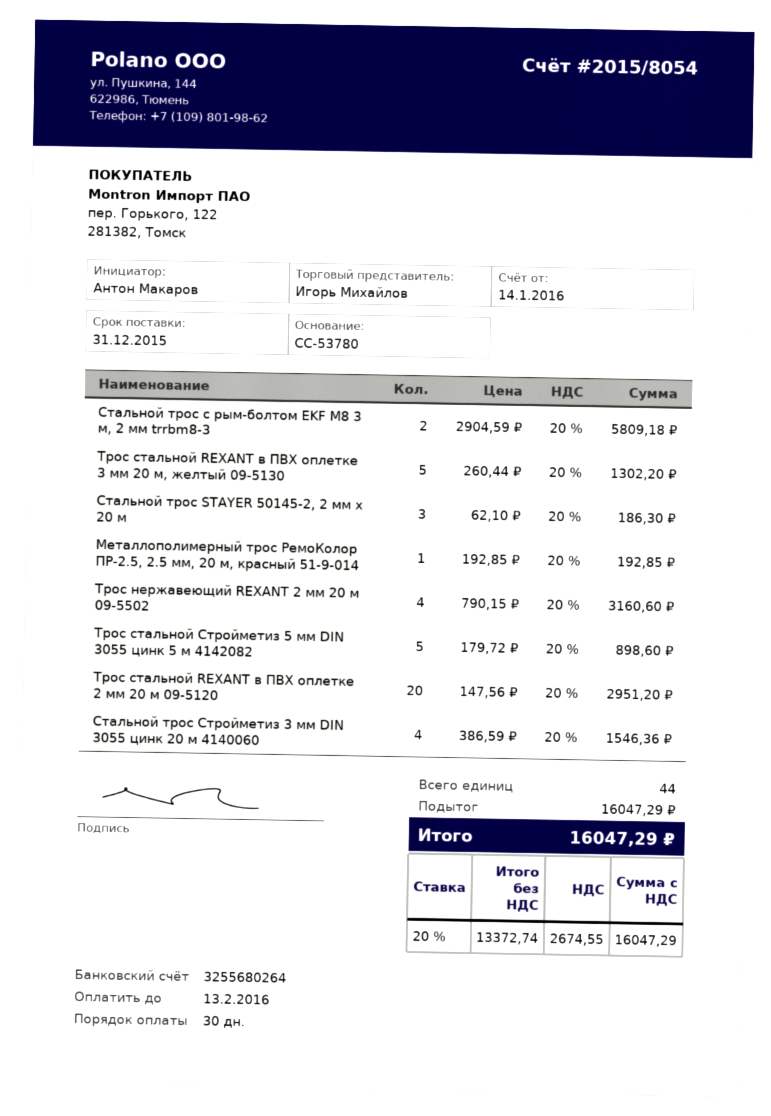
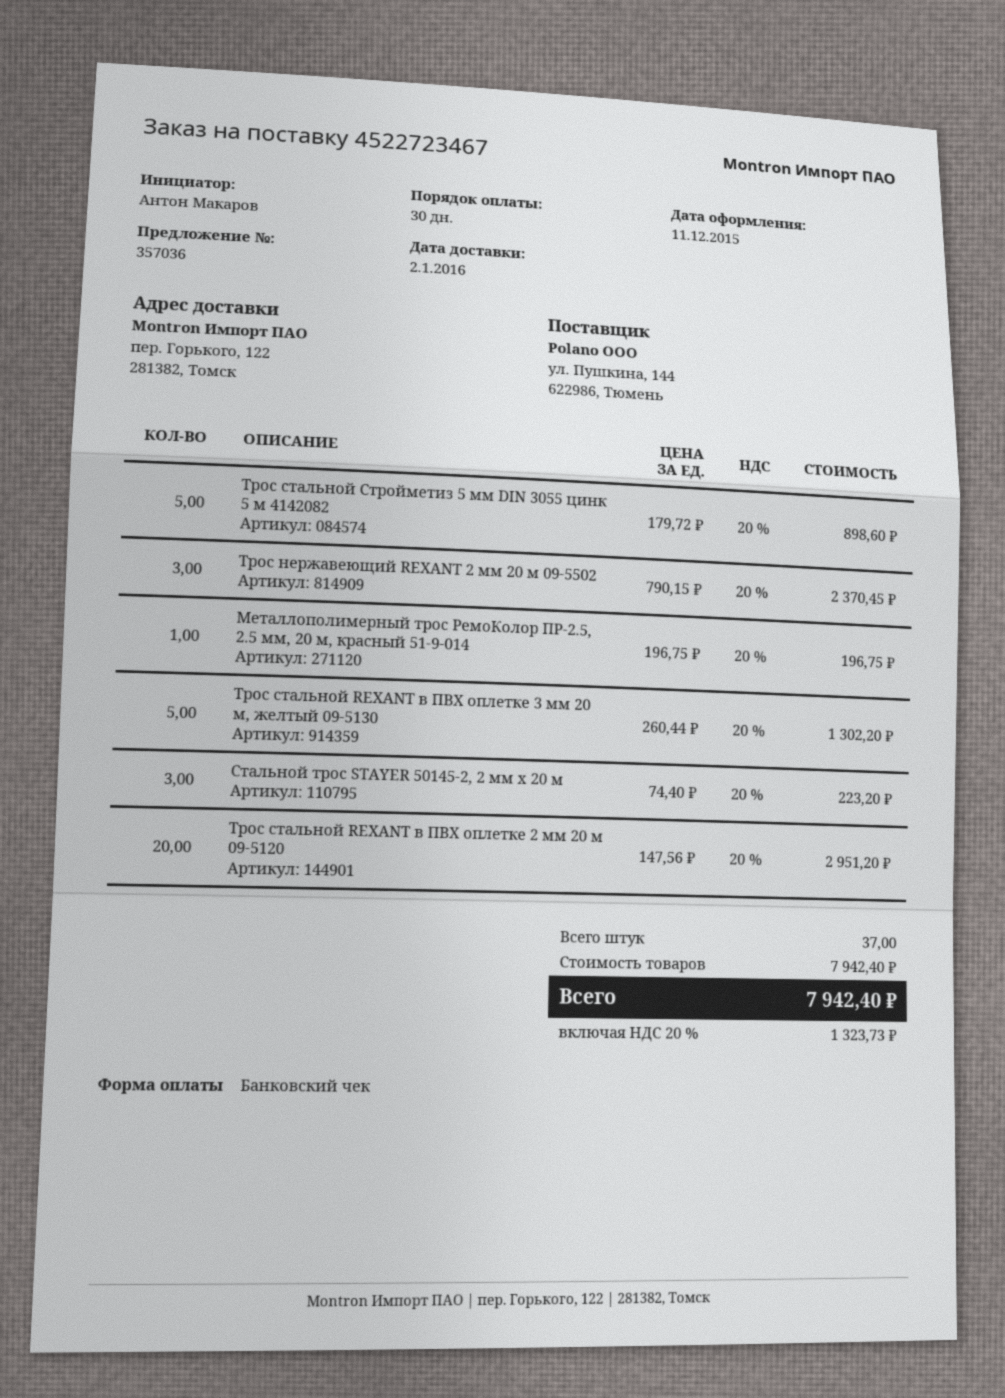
delivery date: 2015-12-31 -> 2016-01-02
Стальной трос с рым-болтом EKF М8 3 м, 2 мм trrbm8-3: 2 x 2904.59 = 5809.18 -> none
Стальной трос STAYER 50145-2, 2 мм x 20 м: 3 x 62.10 = 186.30 -> 3 x 74.40 = 223.20
Металлополимерный трос РемоКолор ПР-2.5, 2.5 мм, 20 м, красный 51-9-014: 1 x 192.85 = 192.85 -> 1 x 196.75 = 196.75
Трос нержавеющий REXANT 2 мм 20 м 09-5502: 4 x 790.15 = 3160.60 -> 3 x 790.15 = 2370.45
Стальной трос Стройметиз 3 мм DIN 3055 цинк 20 м 4140060: 4 x 386.59 = 1546.36 -> none
total quantity: 44 -> 37
subtotal: 16047.29 -> 7942.40
tax: 20% = 2674.55 -> 20% = 1323.73
total: 16047.29 -> 7942.40

